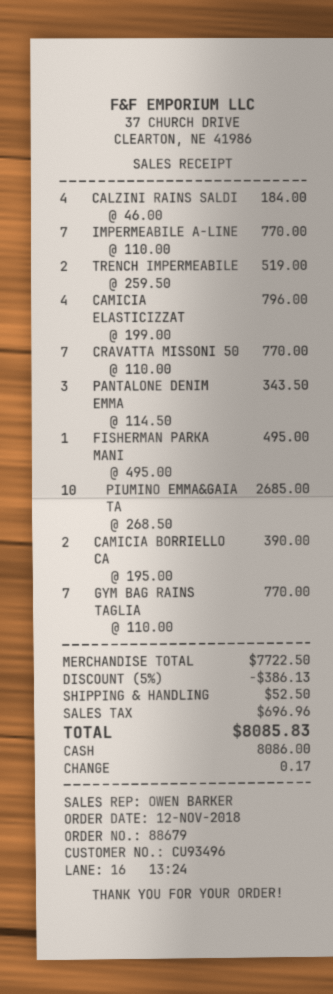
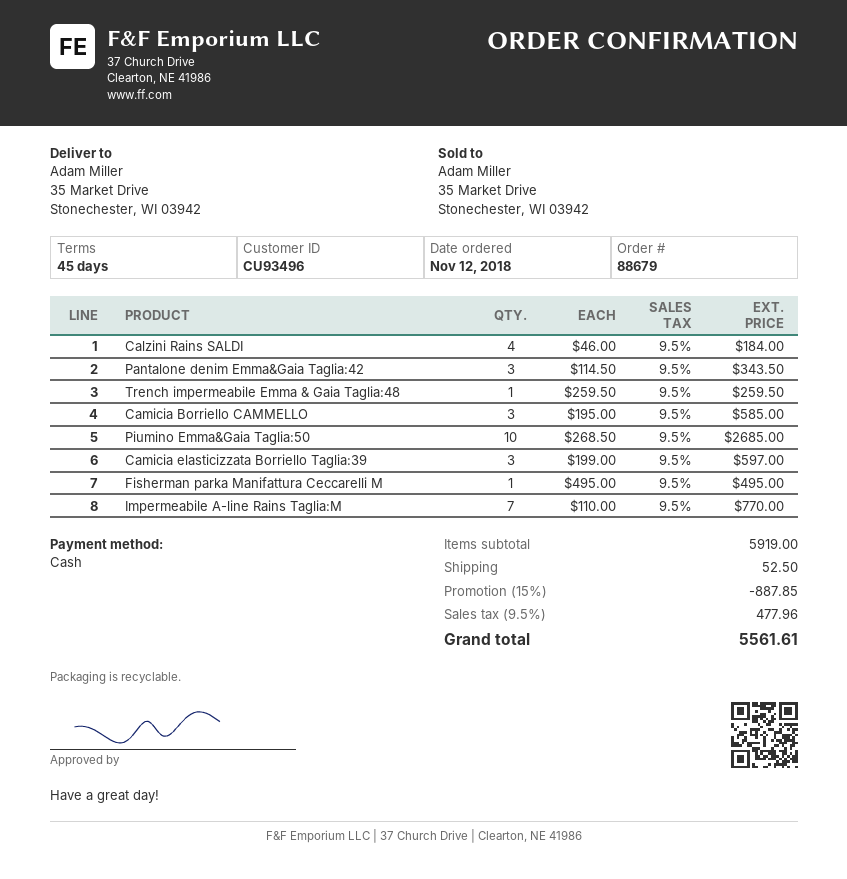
TRENCH IMPERMEABILE: 2 x 259.50 = 519.00 -> 1 x 259.50 = 259.50
CAMICIA ELASTICIZZAT: 4 x 199.00 = 796.00 -> 3 x 199.00 = 597.00
CRAVATTA MISSONI 50: 7 x 110.00 = 770.00 -> none
CAMICIA BORRIELLO CA: 2 x 195.00 = 390.00 -> 3 x 195.00 = 585.00
GYM BAG RAINS TAGLIA: 7 x 110.00 = 770.00 -> none
subtotal: 7722.50 -> 5919.00
discount: 5% = 386.13 -> 15% = 887.85
tax: 696.96 -> 477.96
total: 8085.83 -> 5561.61

